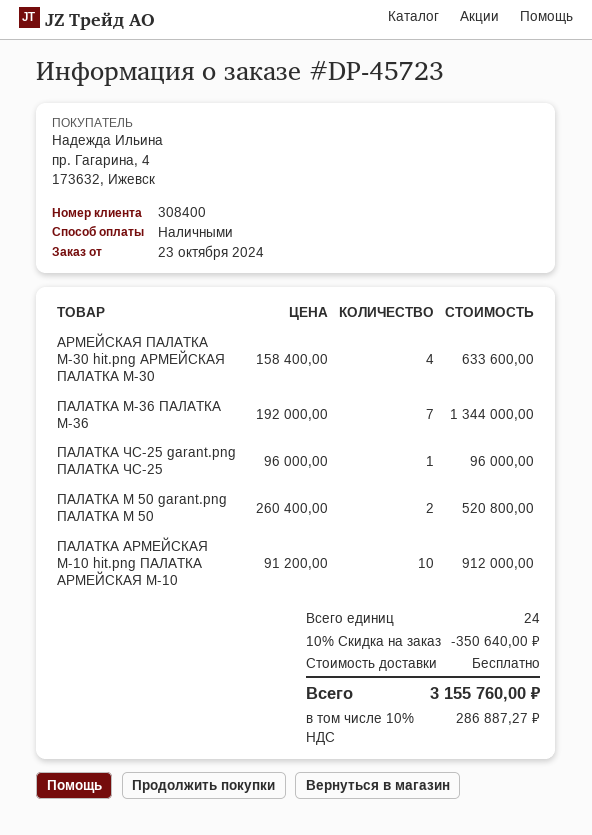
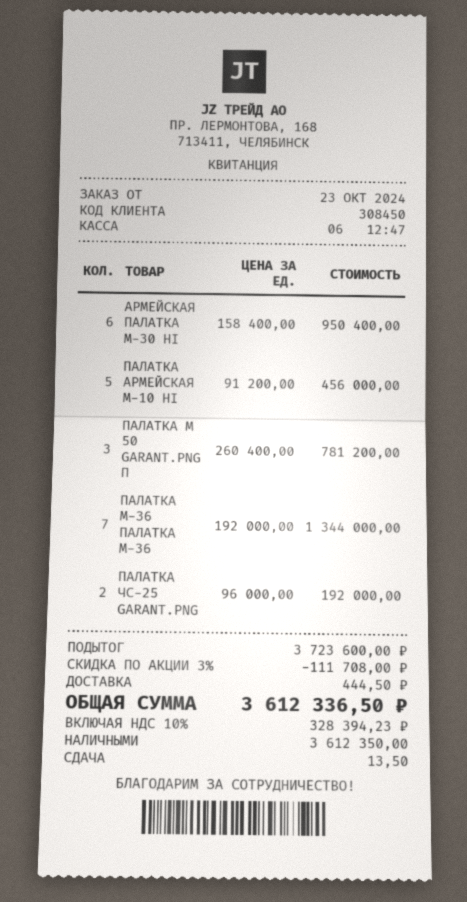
customer number: 308400 -> 308450
АРМЕЙСКАЯ ПАЛАТКА М-30 hit.png АРМЕЙСКАЯ ПАЛАТКА М-30: 4 x 158400.00 = 633600.00 -> 6 x 158400.00 = 950400.00
ПАЛАТКА ЧС-25 garant.png ПАЛАТКА ЧС-25: 1 x 96000.00 = 96000.00 -> 2 x 96000.00 = 192000.00
ПАЛАТКА М 50 garant.png ПАЛАТКА М 50: 2 x 260400.00 = 520800.00 -> 3 x 260400.00 = 781200.00
ПАЛАТКА АРМЕЙСКАЯ М-10 hit.png ПАЛАТКА АРМЕЙСКАЯ М-10: 10 x 91200.00 = 912000.00 -> 5 x 91200.00 = 456000.00
discount: 10% = 350640.00 -> 3% = 111708.00
shipping: 0.00 -> 444.50
tax: 10% = 286887.27 -> 10% = 328394.23
total: 3155760.00 -> 3612336.50

